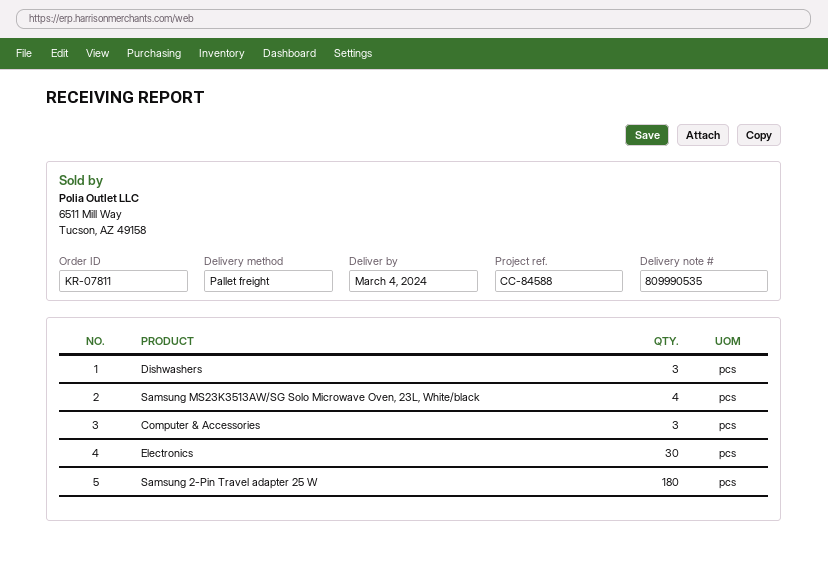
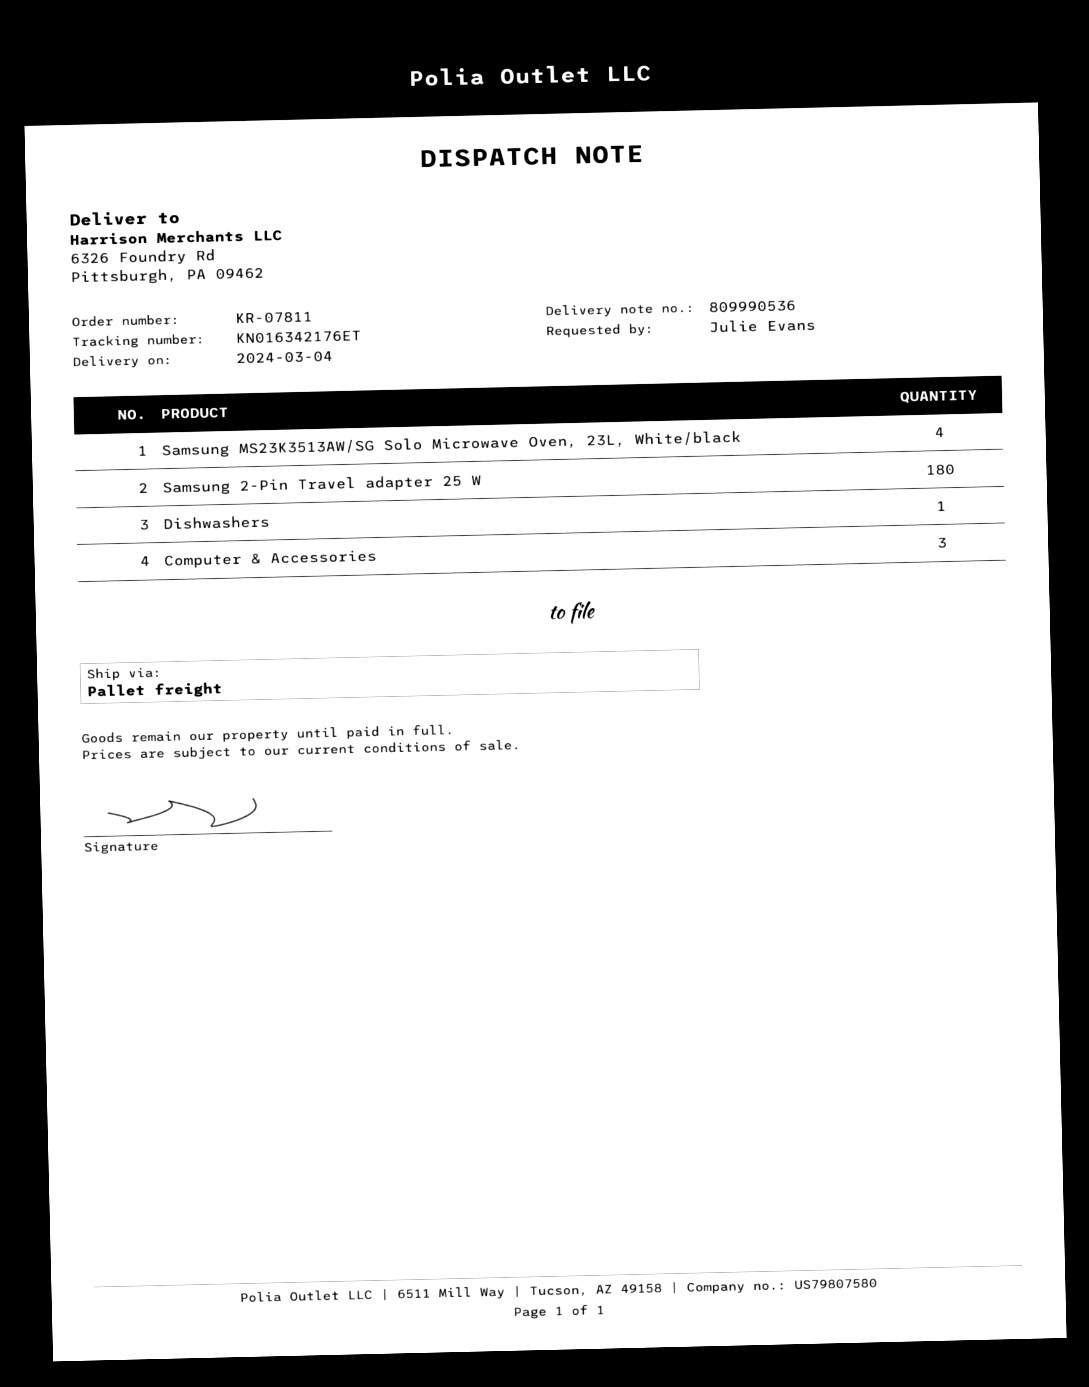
delivery note number: 809990535 -> 809990536
Dishwashers: 3 -> 1
Electronics: 30 -> none

